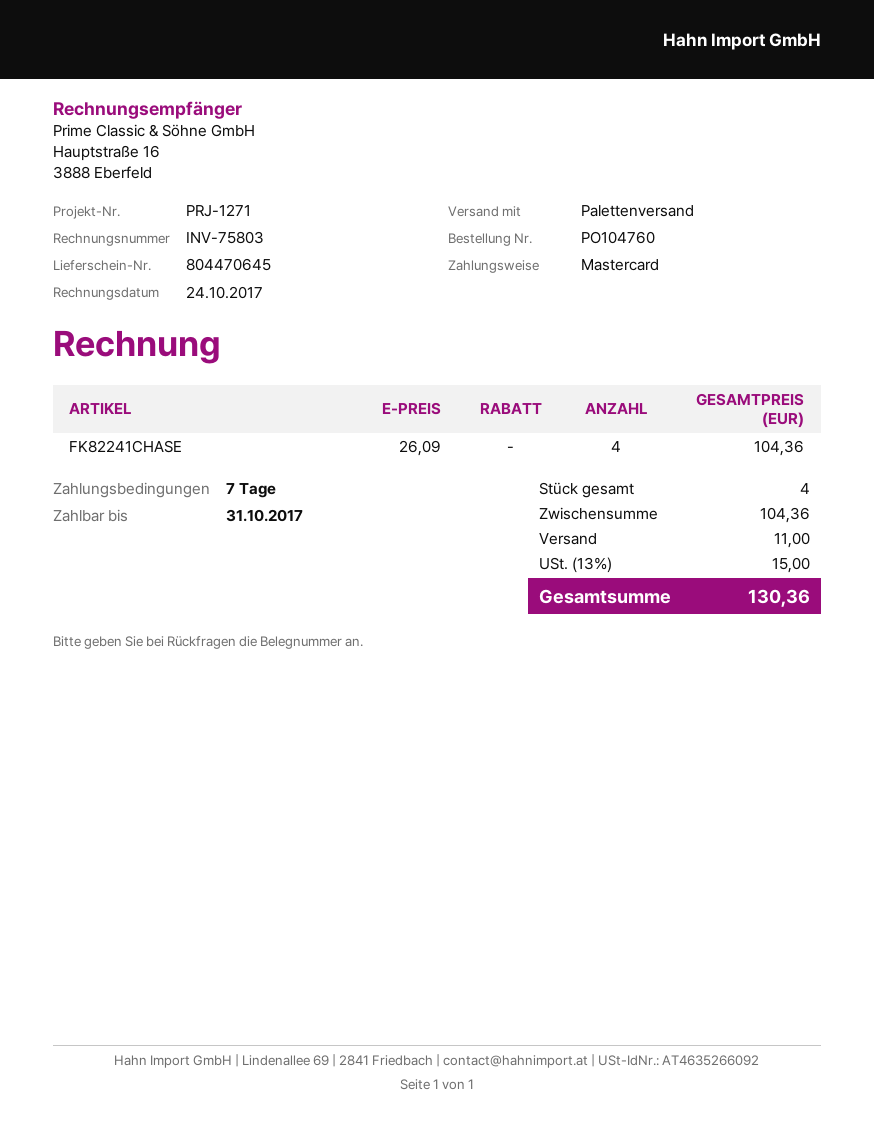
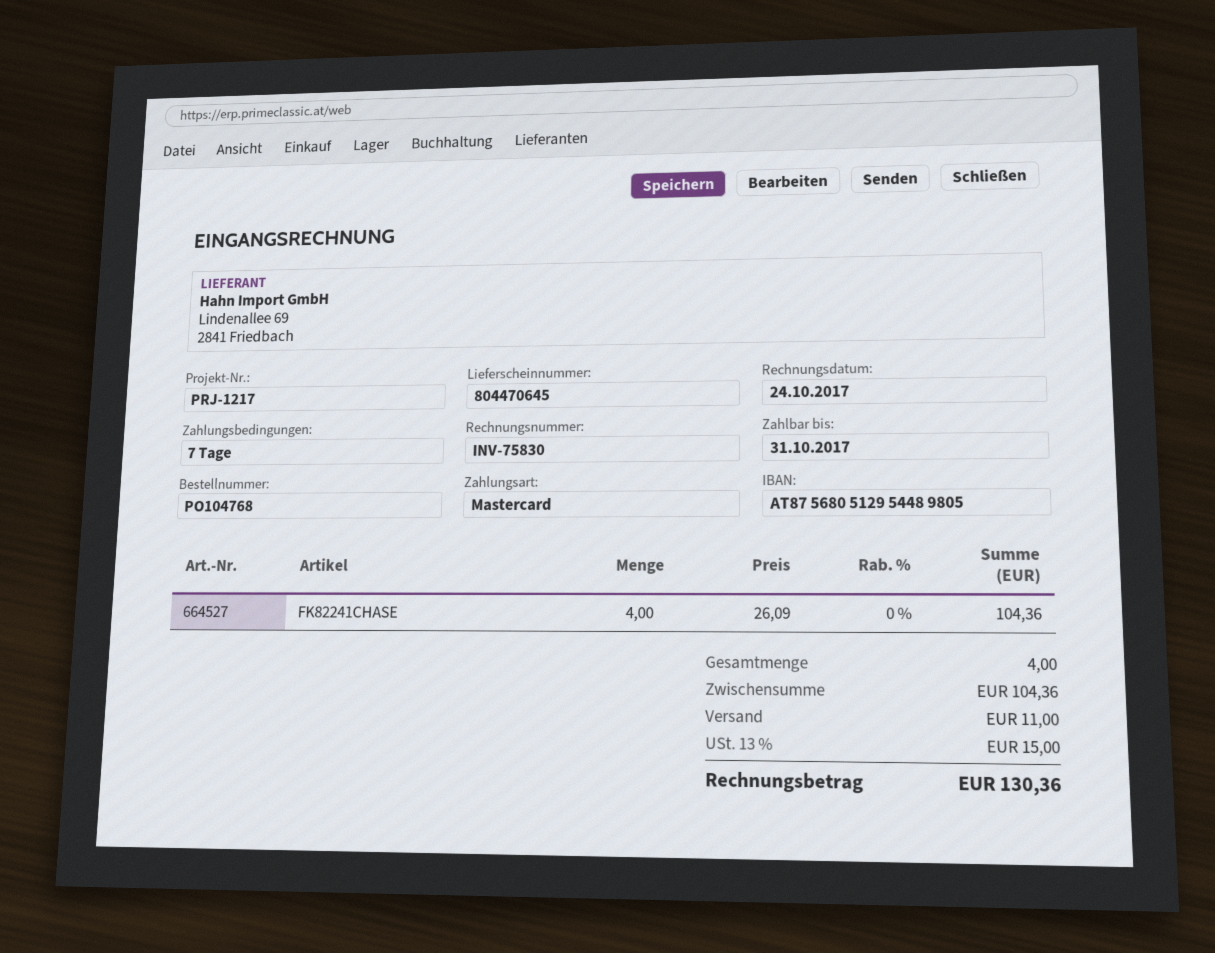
order number: PO104760 -> PO104768
invoice number: INV-75803 -> INV-75830
reference: PRJ-1271 -> PRJ-1217

